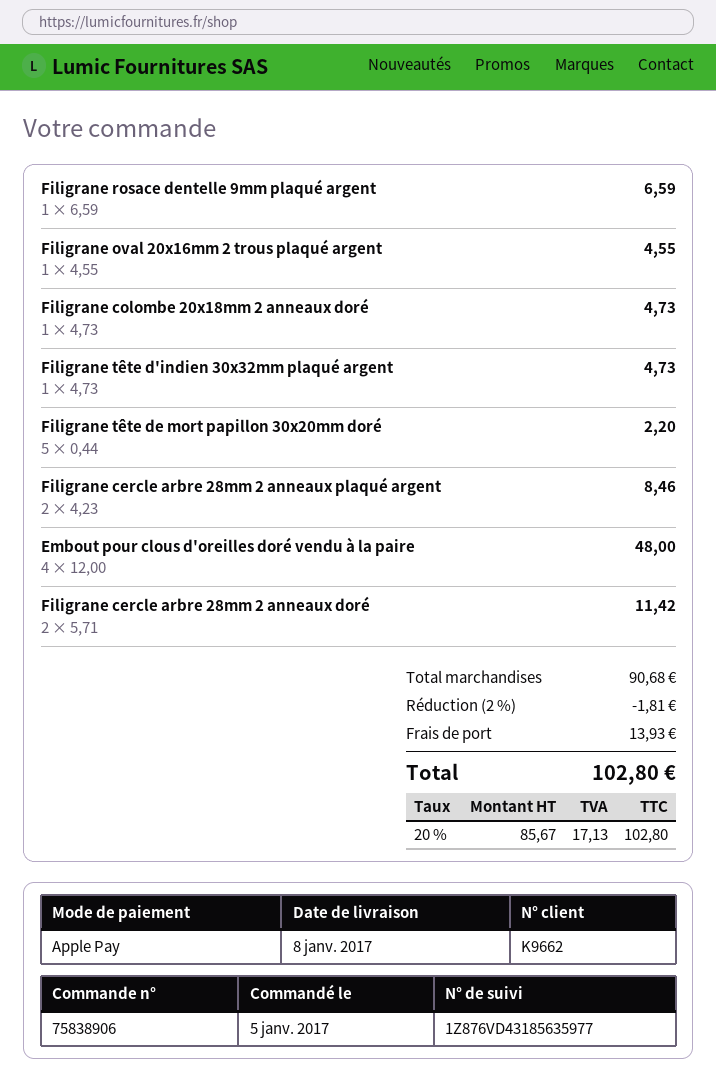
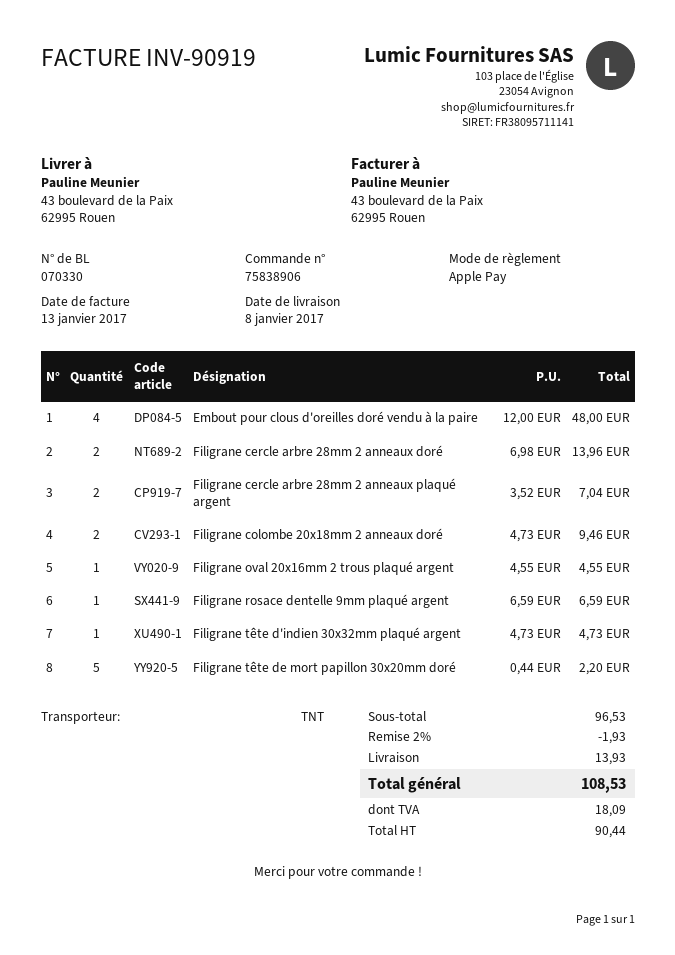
Filigrane colombe 20x18mm 2 anneaux doré: 1 x 4.73 = 4.73 -> 2 x 4.73 = 9.46
Filigrane cercle arbre 28mm 2 anneaux plaqué argent: 2 x 4.23 = 8.46 -> 2 x 3.52 = 7.04
Filigrane cercle arbre 28mm 2 anneaux doré: 2 x 5.71 = 11.42 -> 2 x 6.98 = 13.96
subtotal: 90.68 -> 96.53
discount: 2% = 1.81 -> 2% = 1.93
net: 85.67 -> 90.44
tax: 17.13 -> 18.09
total: 102.80 -> 108.53

